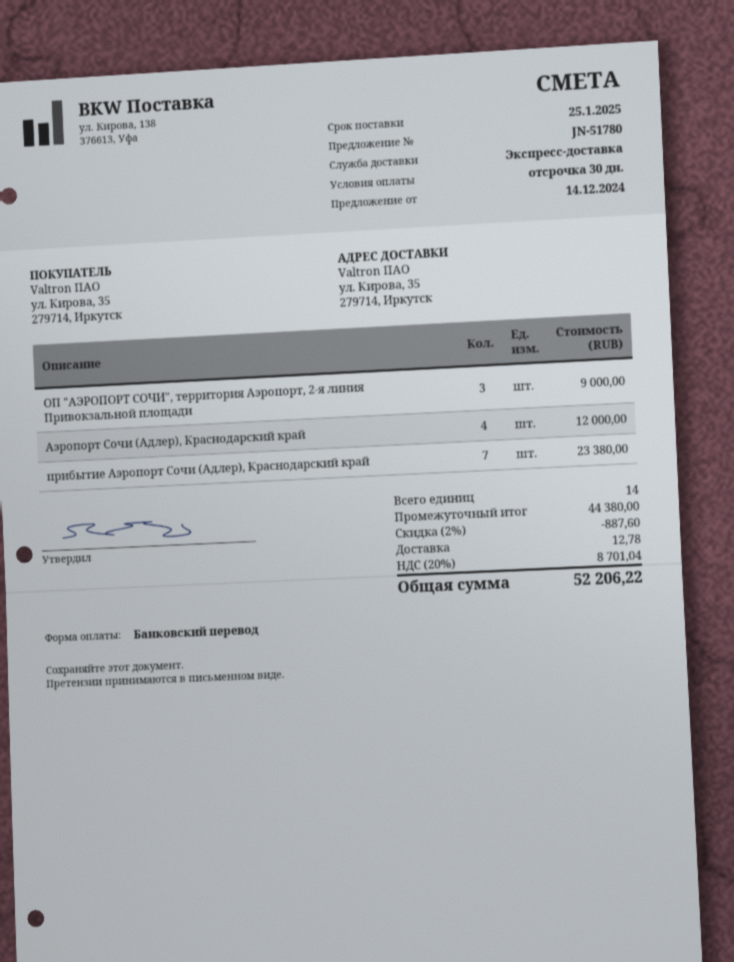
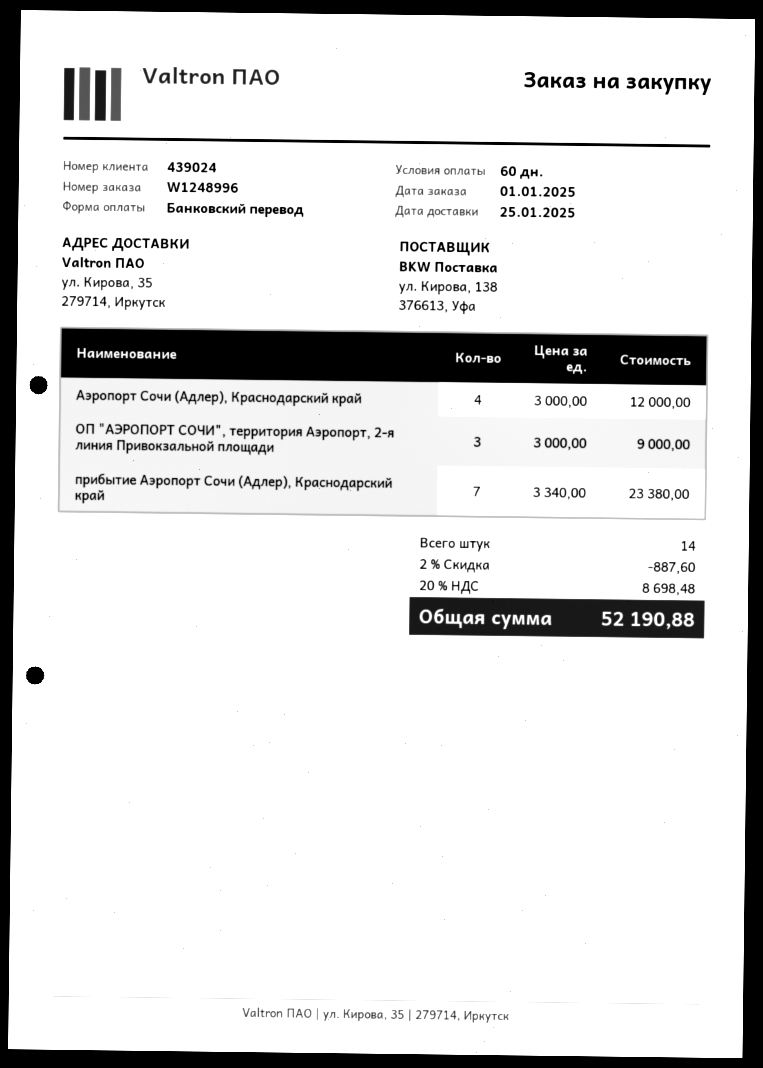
payment terms: 30 days -> 60 days
shipping: 12.78 -> none
tax: 20% = 8701.04 -> 20% = 8698.48
total: 52206.22 -> 52190.88

